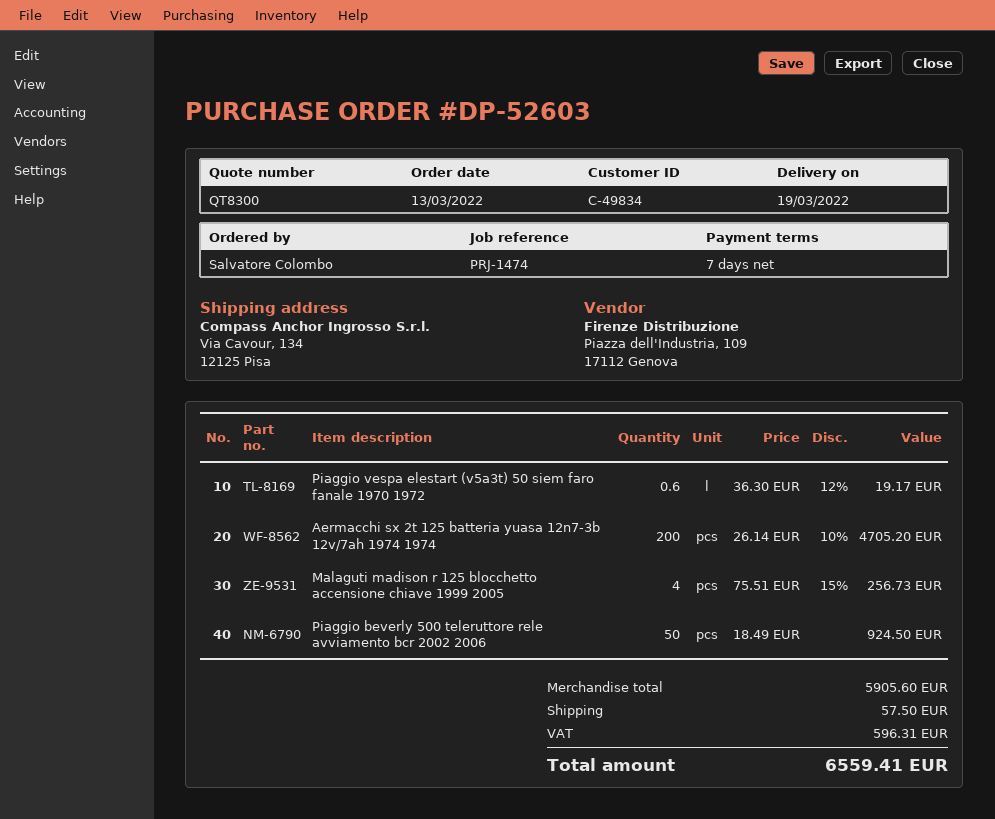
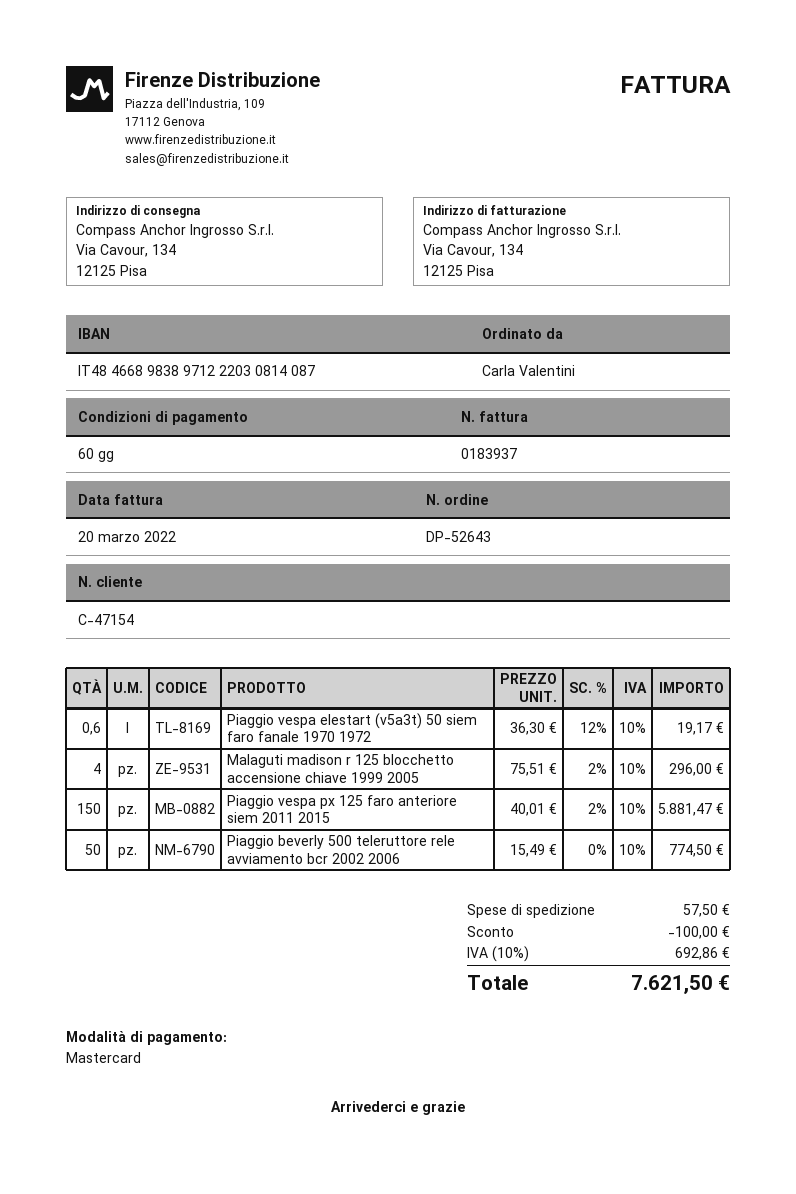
order number: DP-52603 -> DP-52643
payment terms: 7 days -> 60 days
customer number: C-49834 -> C-47154
ordered by: Salvatore Colombo -> Carla Valentini
Aermacchi sx 2t 125 batteria yuasa 12n7-3b 12v/7ah 1974 1974: 200 x 26.14 - 10% = 4705.20 -> none
Malaguti madison r 125 blocchetto accensione chiave 1999 2005: 4 x 75.51 - 15% = 256.73 -> 4 x 75.51 - 2% = 296.00
Piaggio beverly 500 teleruttore rele avviamento bcr 2002 2006: 50 x 18.49 = 924.50 -> 50 x 15.49 = 774.50
Piaggio vespa px 125 faro anteriore siem 2011 2015: none -> 150 x 40.01 - 2% = 5881.47
discount: none -> 100.00
tax: 596.31 -> 692.86
total: 6559.41 -> 7621.50

